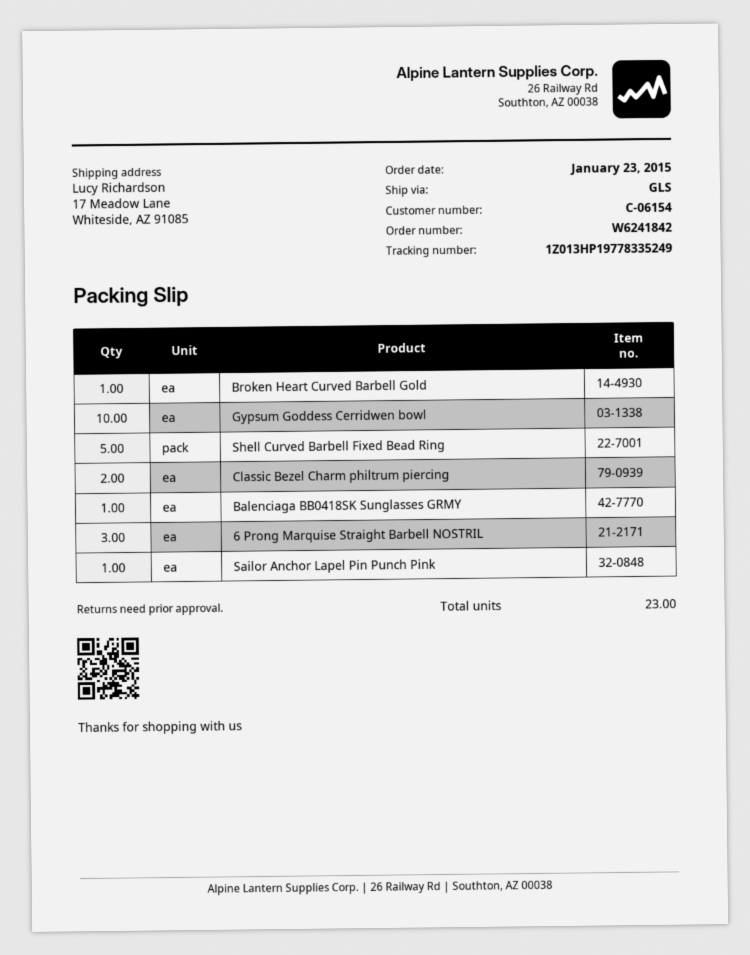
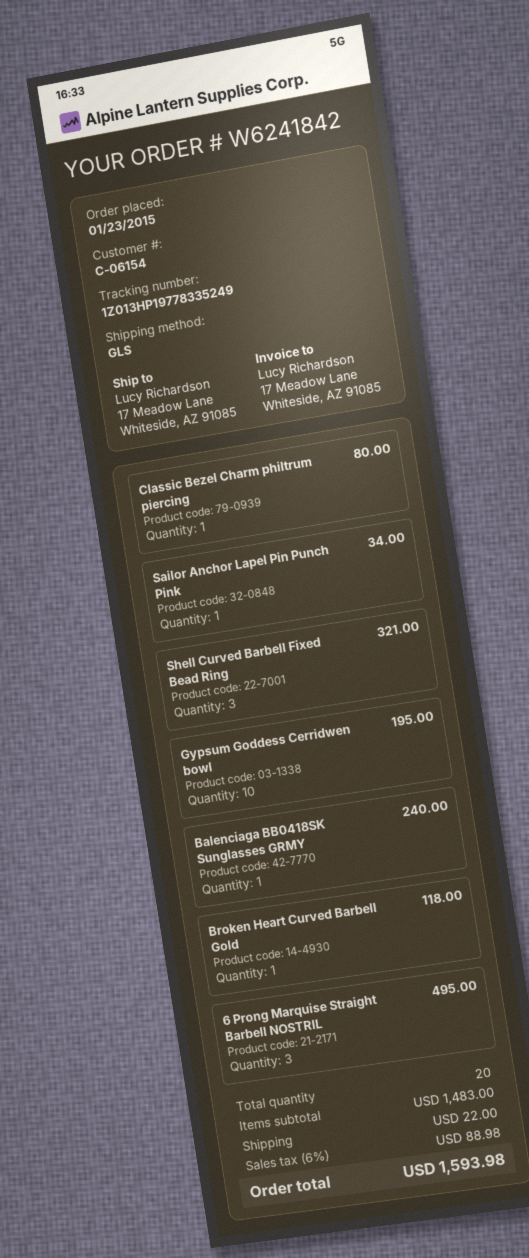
Shell Curved Barbell Fixed Bead Ring: 5 -> 3
Classic Bezel Charm philtrum piercing: 2 -> 1
total quantity: 23 -> 20

